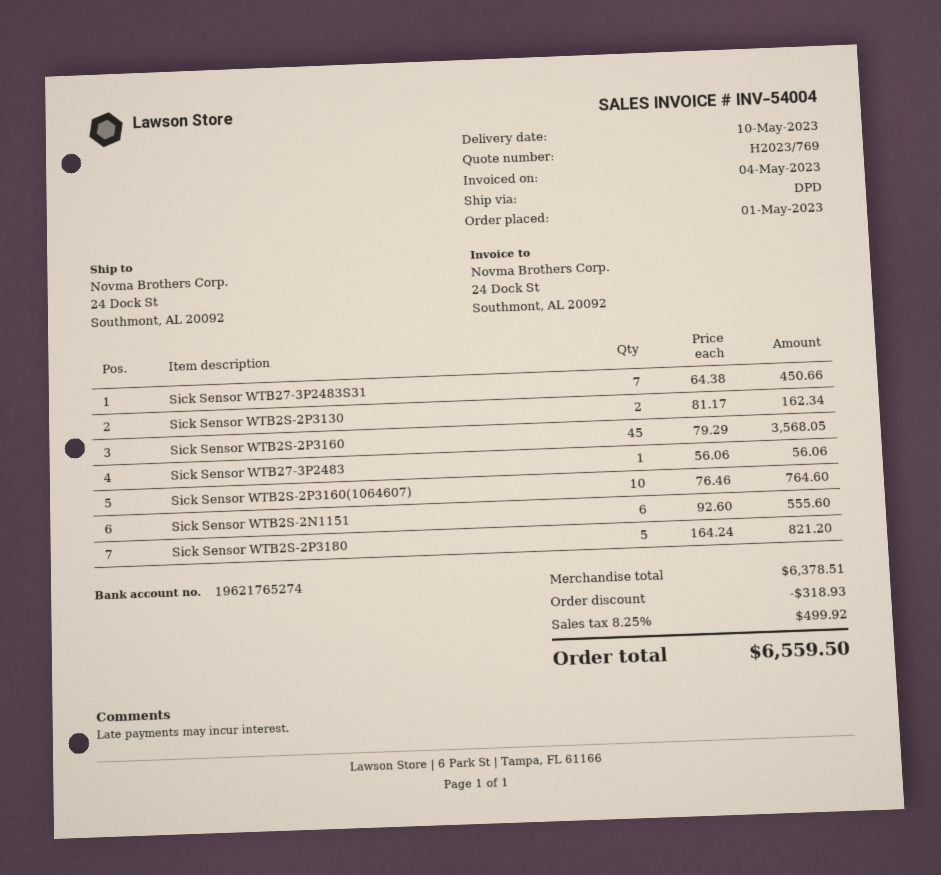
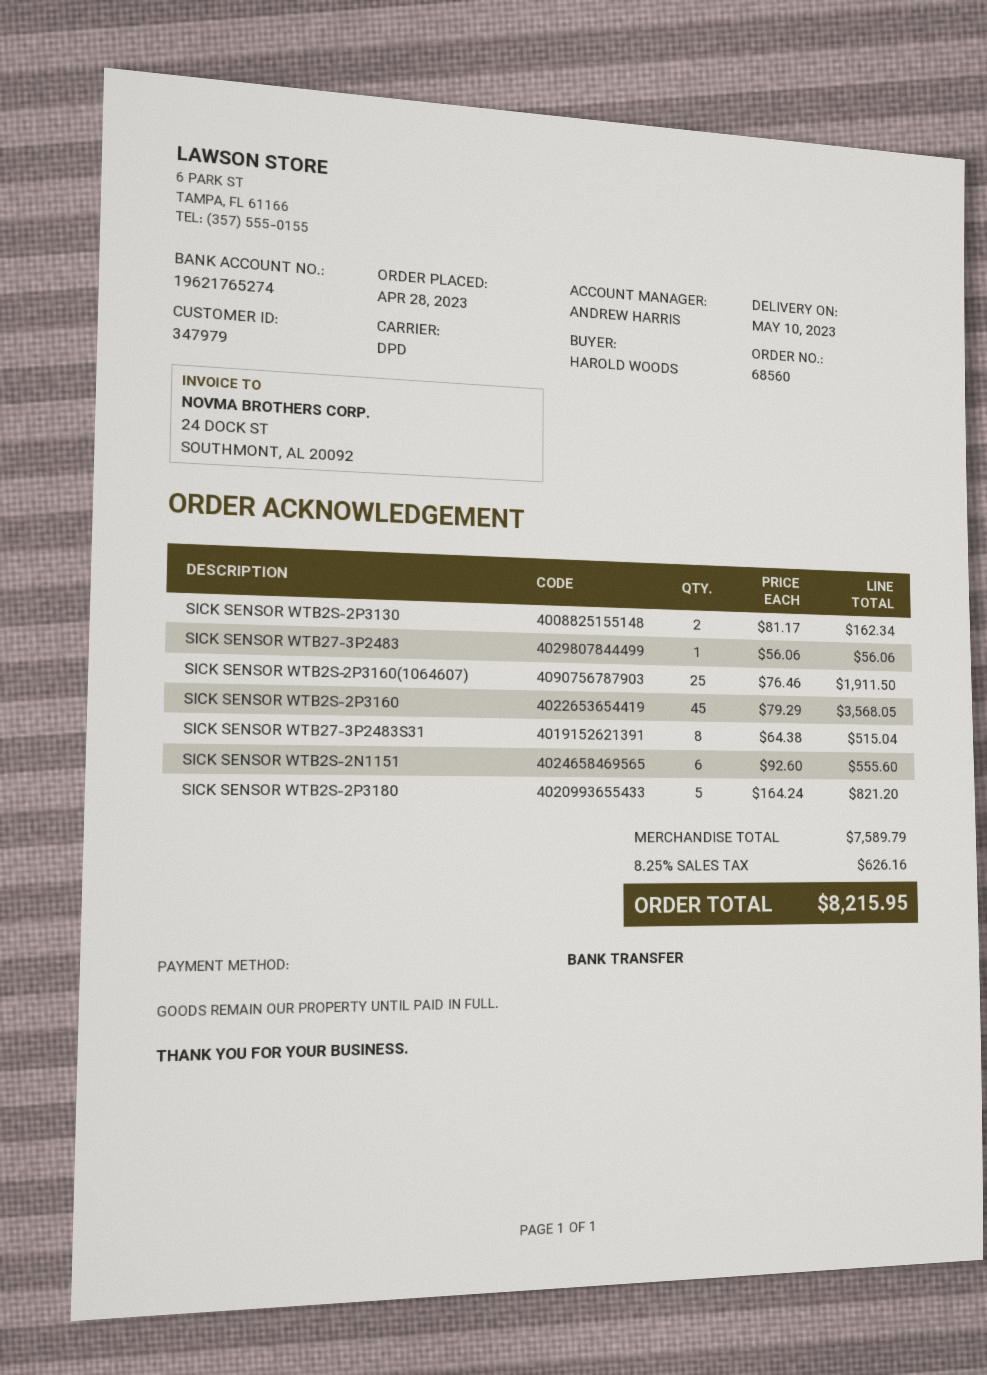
order date: 2023-05-01 -> 2023-04-28
Sick Sensor WTB27-3P2483S31: 7 x 64.38 = 450.66 -> 8 x 64.38 = 515.04
Sick Sensor WTB2S‑2P3160(1064607): 10 x 76.46 = 764.60 -> 25 x 76.46 = 1911.50
subtotal: 6378.51 -> 7589.79
discount: 318.93 -> none
tax: 8.25% = 499.92 -> 8.25% = 626.16
total: 6559.50 -> 8215.95

